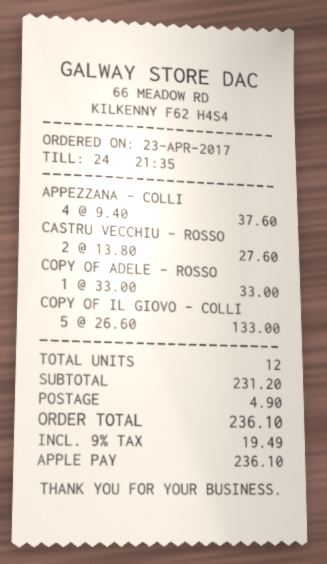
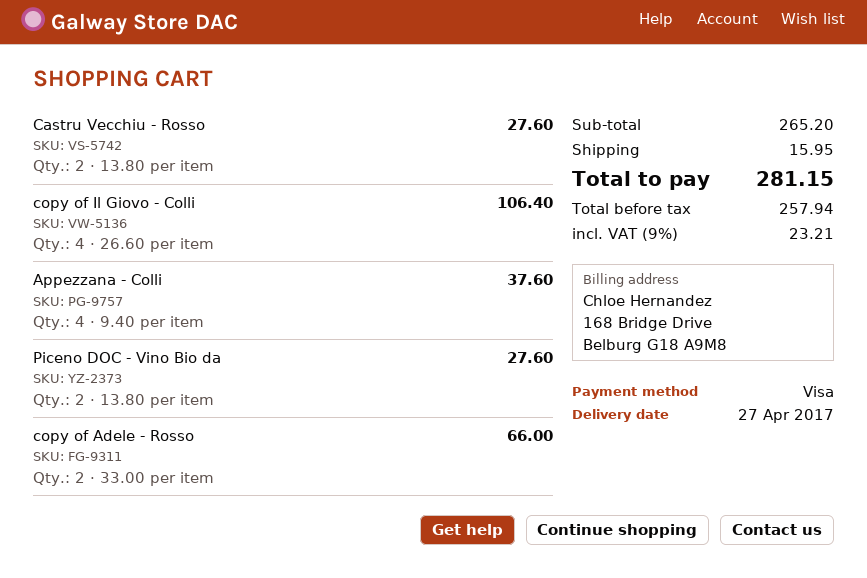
payment method: Apple Pay -> Visa
COPY OF ADELE - ROSSO: 1 x 33.00 = 33.00 -> 2 x 33.00 = 66.00
COPY OF IL GIOVO - COLLI: 5 x 26.60 = 133.00 -> 4 x 26.60 = 106.40
Piceno DOC - Vino Bio da: none -> 2 x 13.80 = 27.60
subtotal: 231.20 -> 265.20
shipping: 4.90 -> 15.95
tax: 9% = 19.49 -> 9% = 23.21
total: 236.10 -> 281.15

